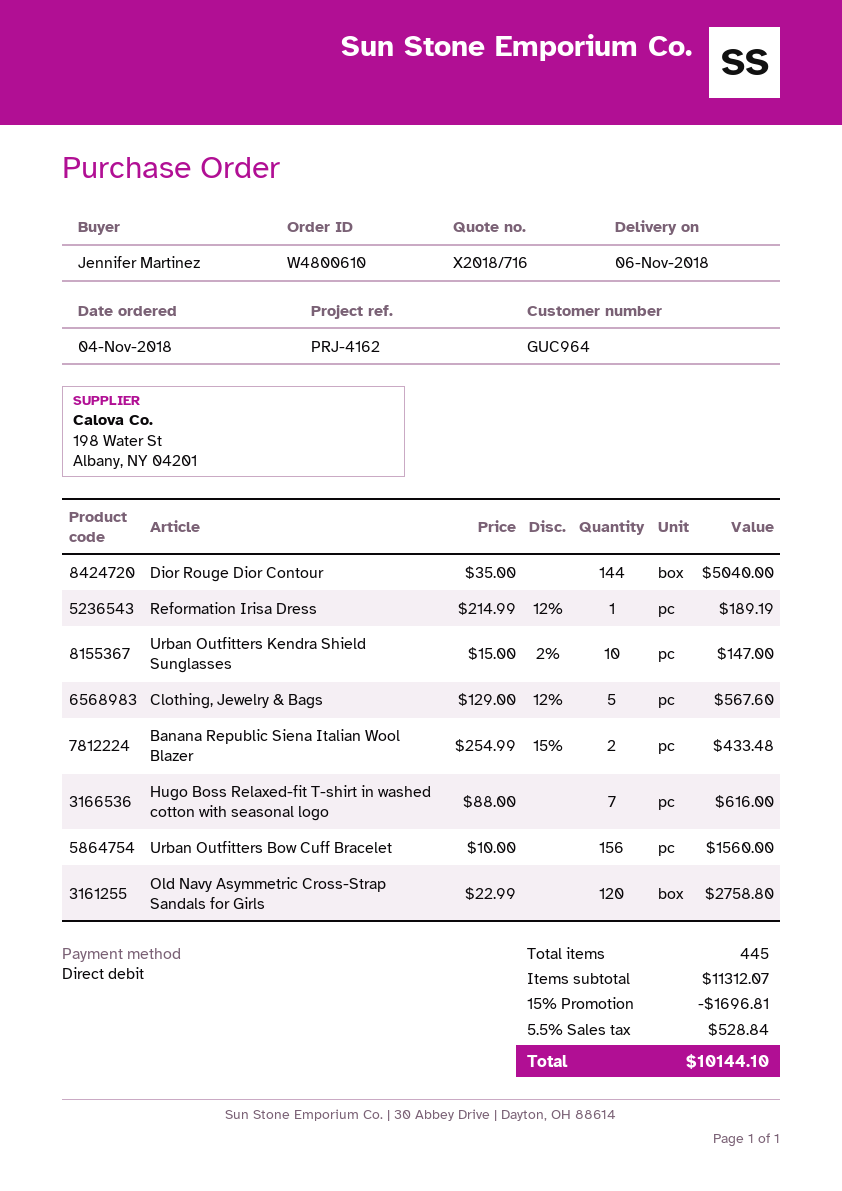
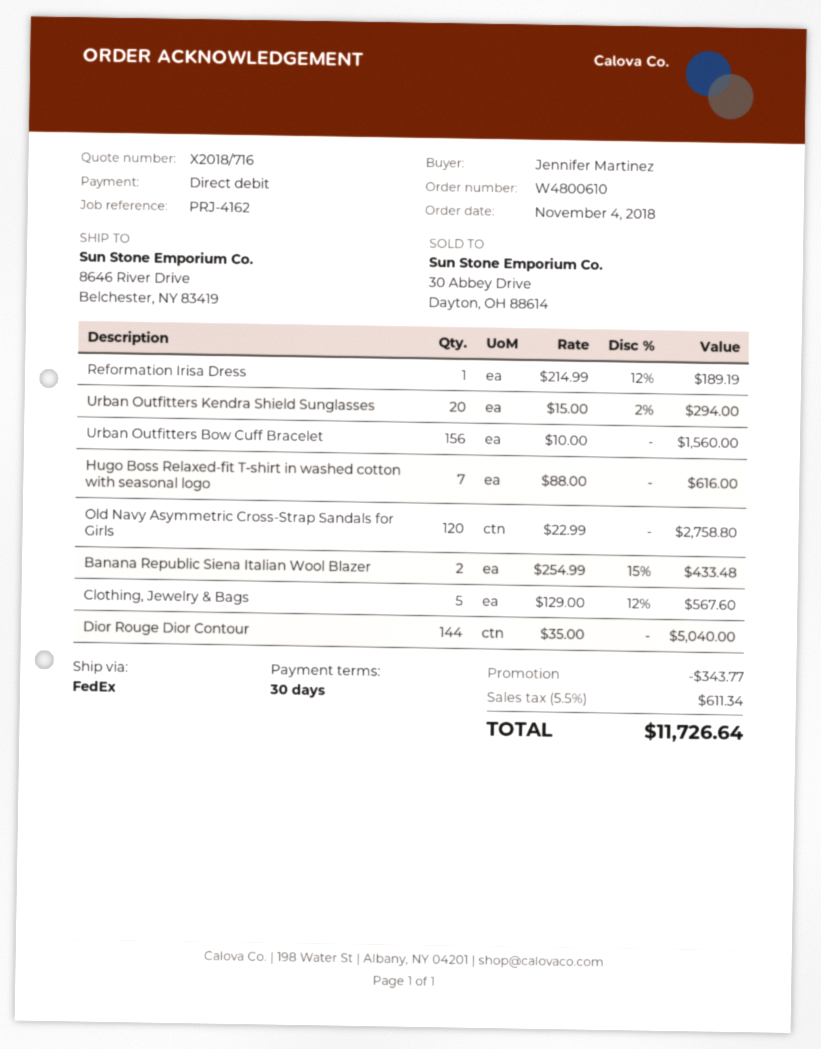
Urban Outfitters Kendra Shield Sunglasses: 10 x 15.00 - 2% = 147.00 -> 20 x 15.00 - 2% = 294.00
discount: 1696.81 -> 343.77
tax: 5.5% = 528.84 -> 5.5% = 611.34
total: 10144.10 -> 11726.64

